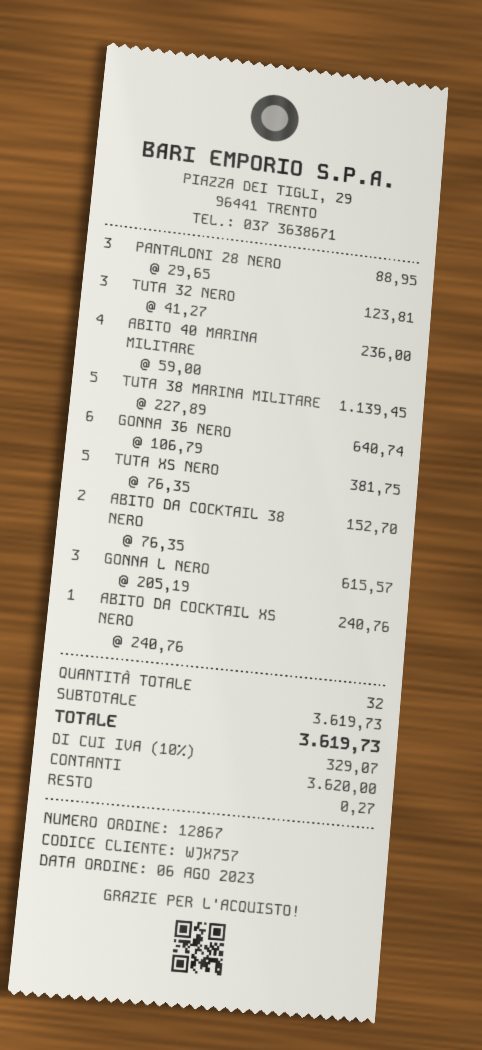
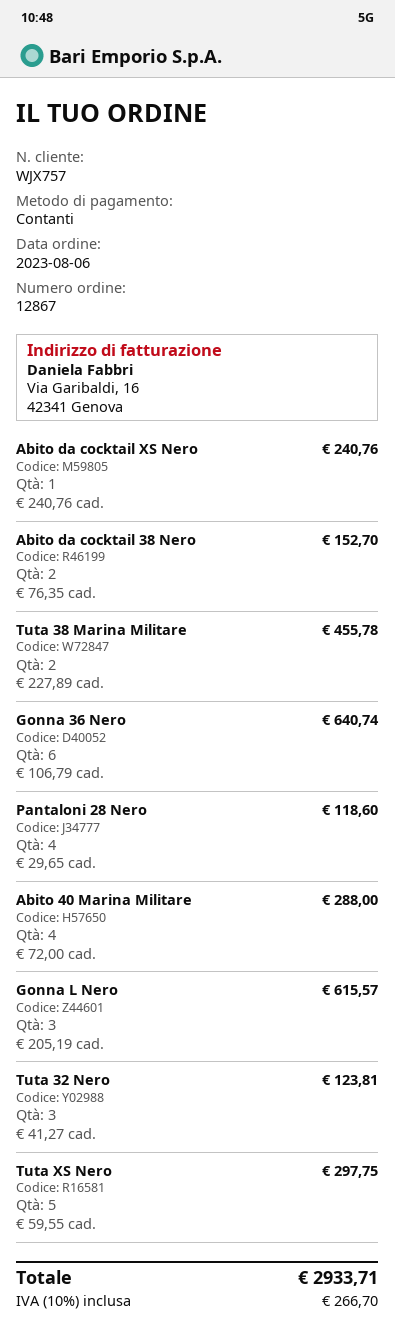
PANTALONI 28 NERO: 3 x 29.65 = 88.95 -> 4 x 29.65 = 118.60
ABITO 40 MARINA MILITARE: 4 x 59.00 = 236.00 -> 4 x 72.00 = 288.00
TUTA 38 MARINA MILITARE: 5 x 227.89 = 1139.45 -> 2 x 227.89 = 455.78
TUTA XS NERO: 5 x 76.35 = 381.75 -> 5 x 59.55 = 297.75
tax: 10% = 329.07 -> 10% = 266.70
total: 3619.73 -> 2933.71

